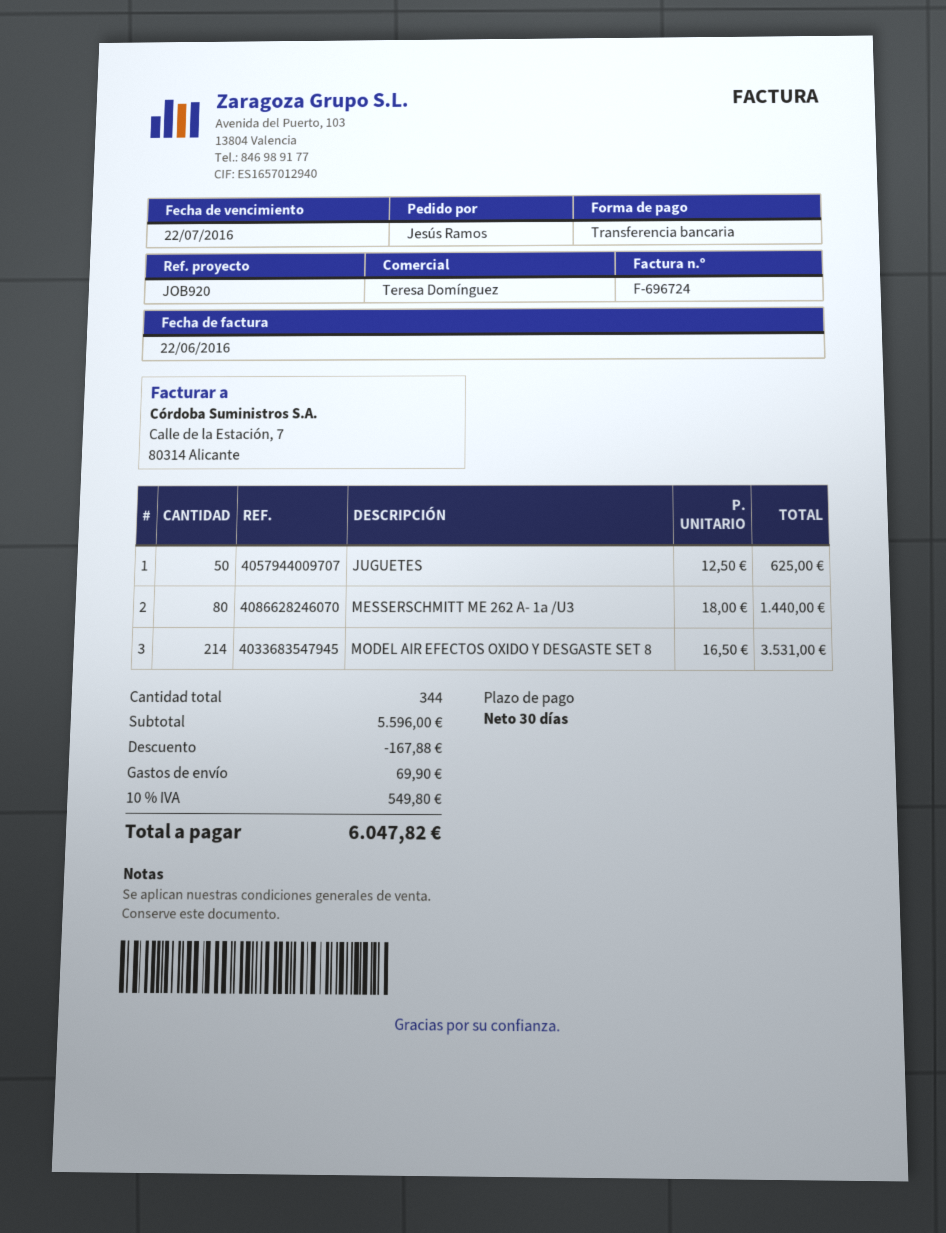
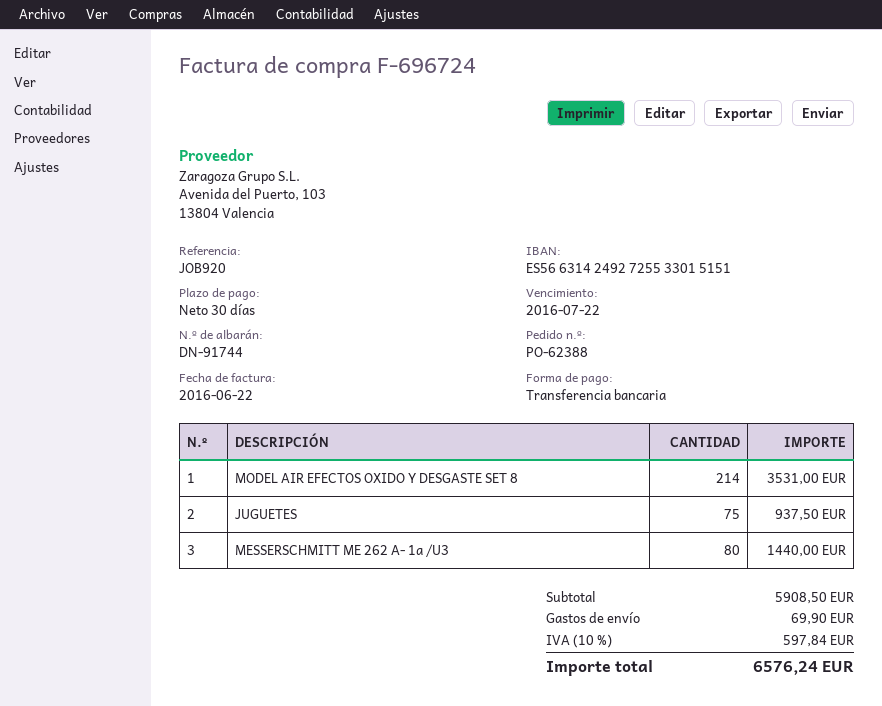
JUGUETES: 50 for 625.00 -> 75 for 937.50
subtotal: 5596.00 -> 5908.50
discount: 167.88 -> none
tax: 10% = 549.80 -> 10% = 597.84
total: 6047.82 -> 6576.24

